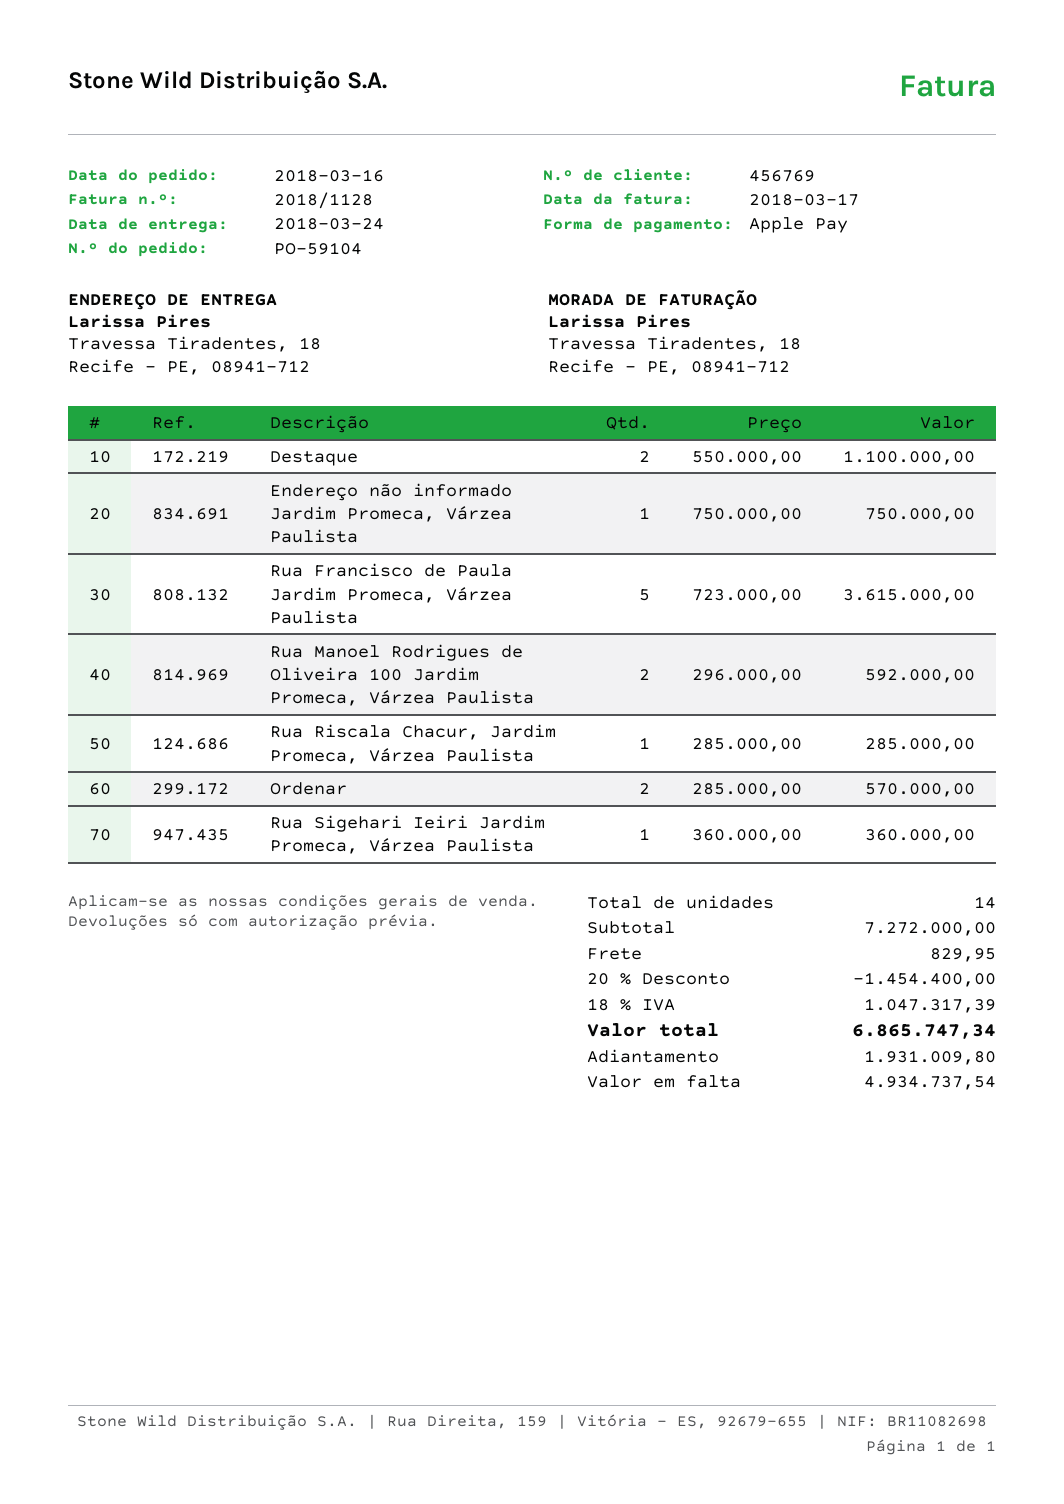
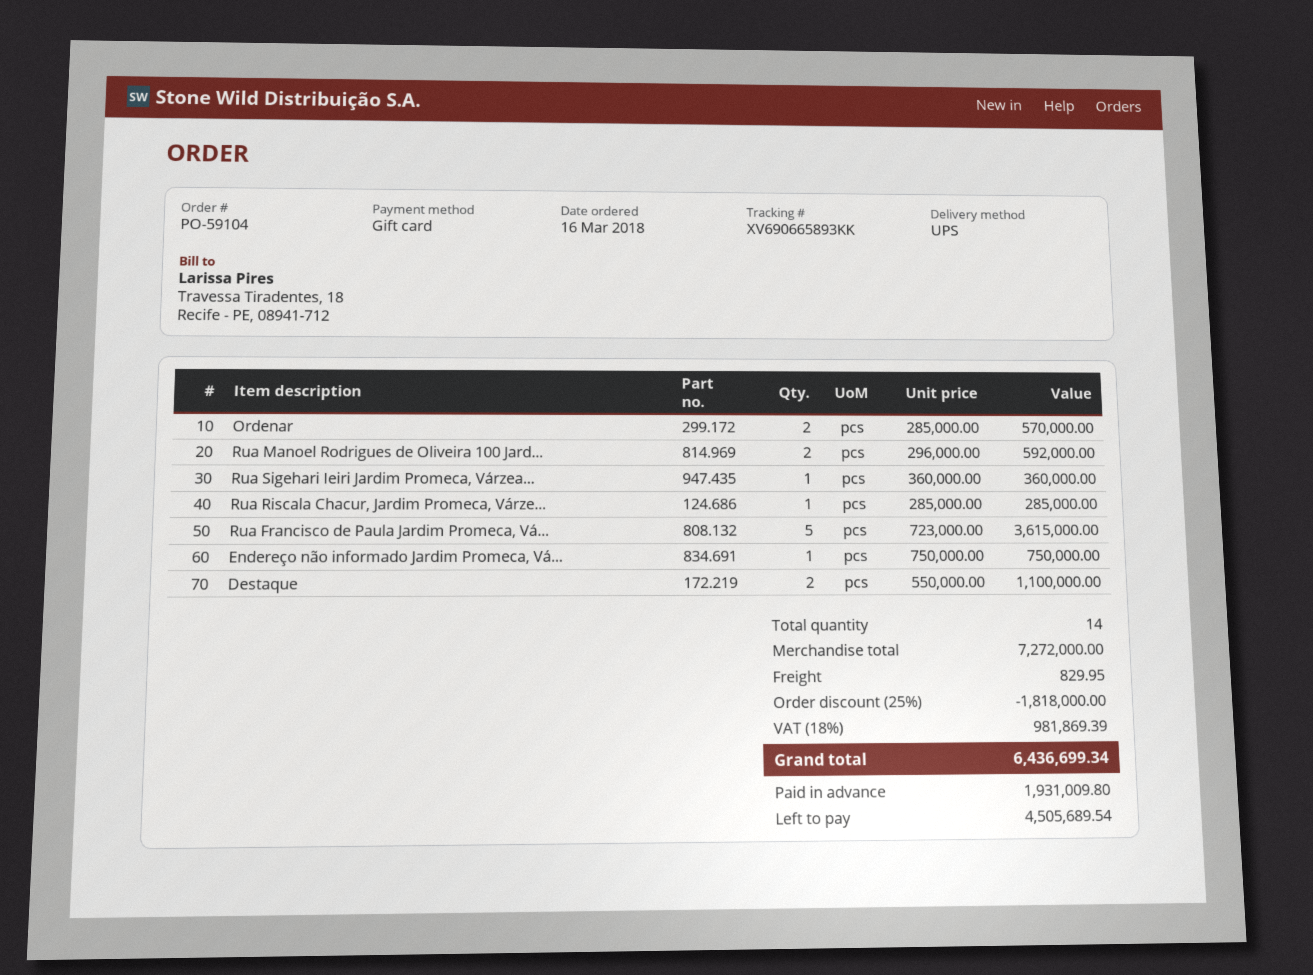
payment method: Apple Pay -> gift card
discount: 20% = 1454400.00 -> 25% = 1818000.00
tax: 18% = 1047317.39 -> 18% = 981869.39
total: 6865747.34 -> 6436699.34
balance: 4934737.54 -> 4505689.54

